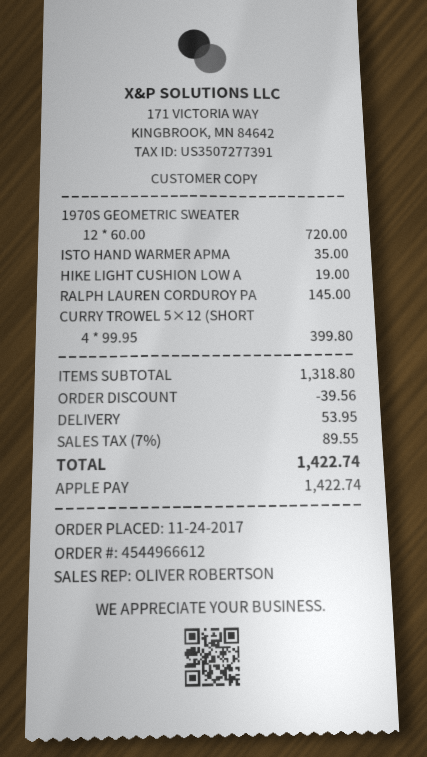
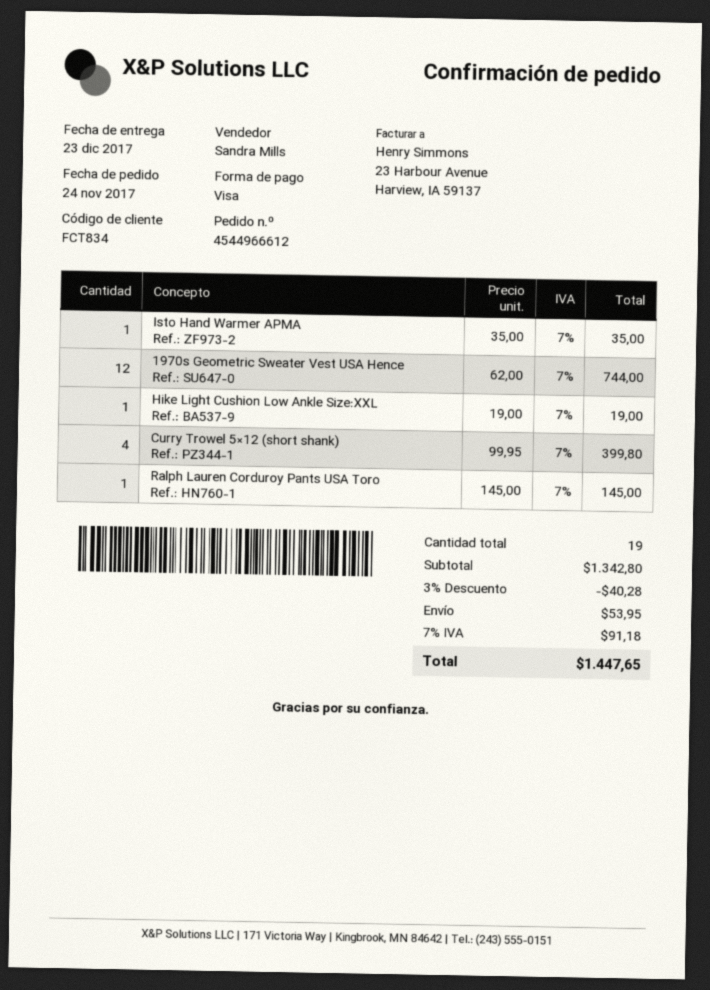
sales rep: OLIVER ROBERTSON -> Sandra Mills
payment method: Apple Pay -> Visa
1970S GEOMETRIC SWEATER: 12 x 60.00 = 720.00 -> 12 x 62.00 = 744.00
subtotal: 1318.80 -> 1342.80
discount: 39.56 -> 40.28
tax: 7% = 89.55 -> 7% = 91.18
total: 1422.74 -> 1447.65

